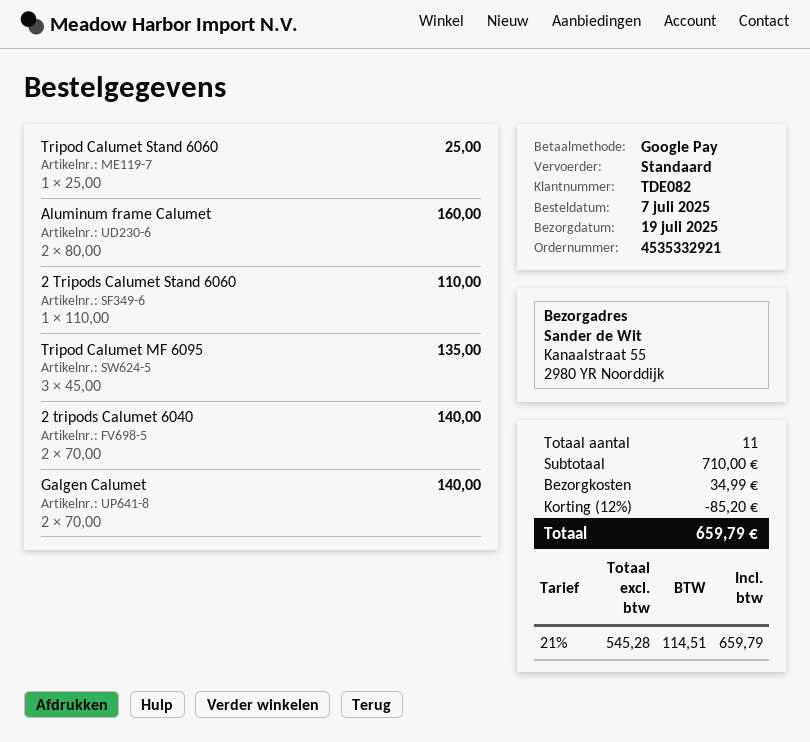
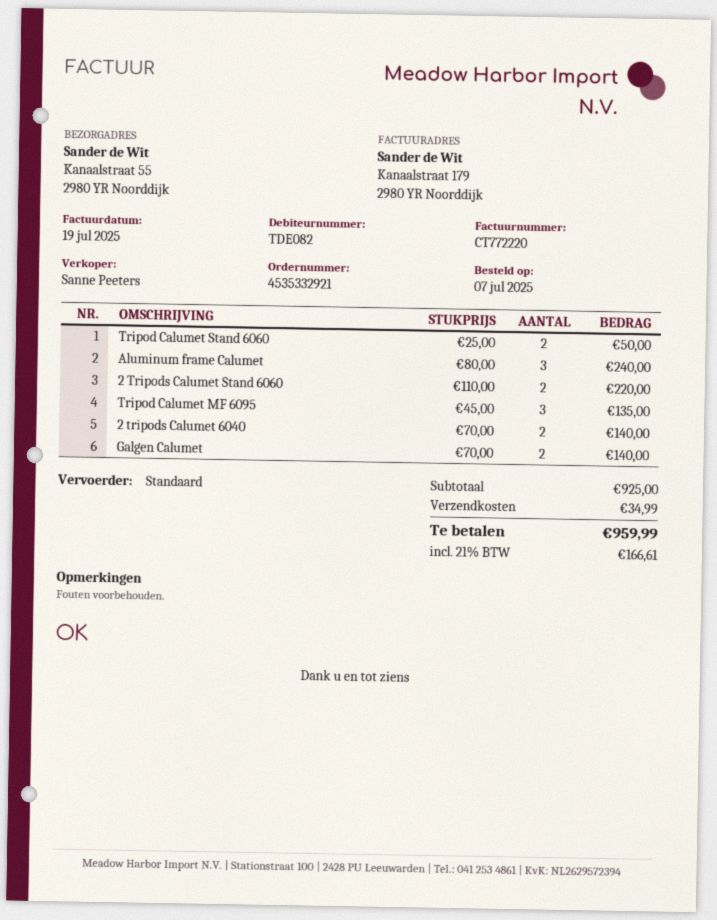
Tripod Calumet Stand 6060: 1 x 25.00 = 25.00 -> 2 x 25.00 = 50.00
Aluminum frame Calumet: 2 x 80.00 = 160.00 -> 3 x 80.00 = 240.00
2 Tripods Calumet Stand 6060: 1 x 110.00 = 110.00 -> 2 x 110.00 = 220.00
subtotal: 710.00 -> 925.00
discount: 12% = 85.20 -> none
tax: 21% = 114.51 -> 21% = 166.61
total: 659.79 -> 959.99

